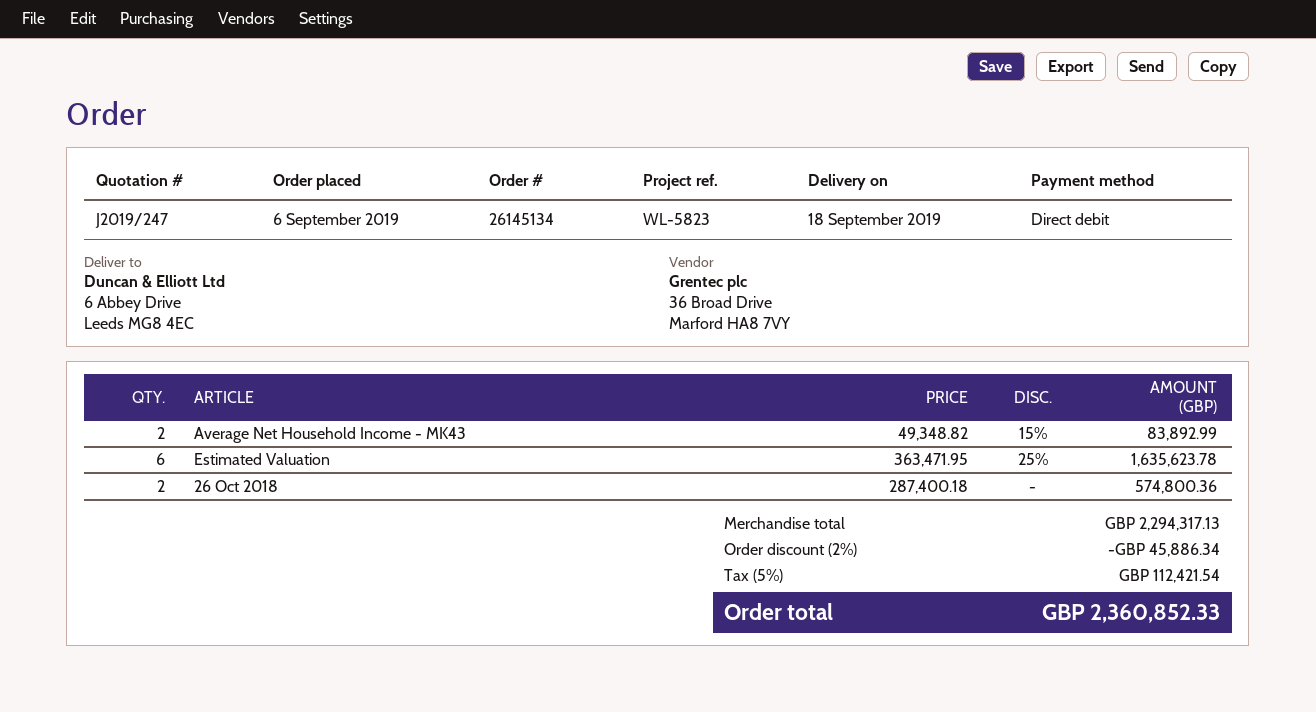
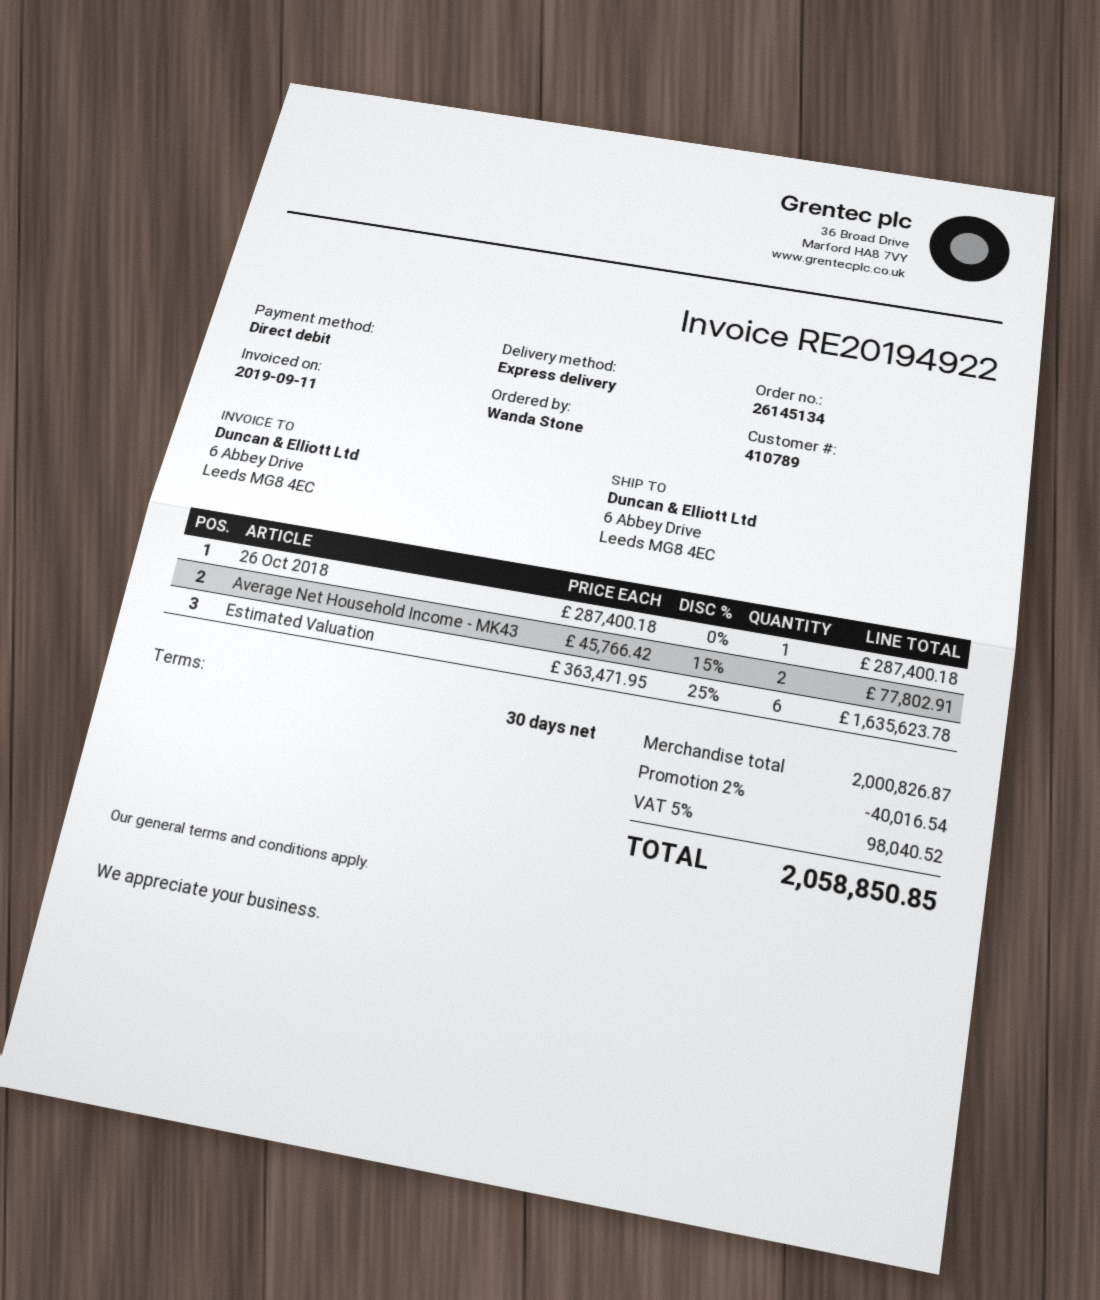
Average Net Household Income - MK43: 2 x 49348.82 - 15% = 83892.99 -> 2 x 45766.42 - 15% = 77802.91
26 Oct 2018: 2 x 287400.18 = 574800.36 -> 1 x 287400.18 = 287400.18
subtotal: 2294317.13 -> 2000826.87
discount: 2% = 45886.34 -> 2% = 40016.54
tax: 5% = 112421.54 -> 5% = 98040.52
total: 2360852.33 -> 2058850.85

